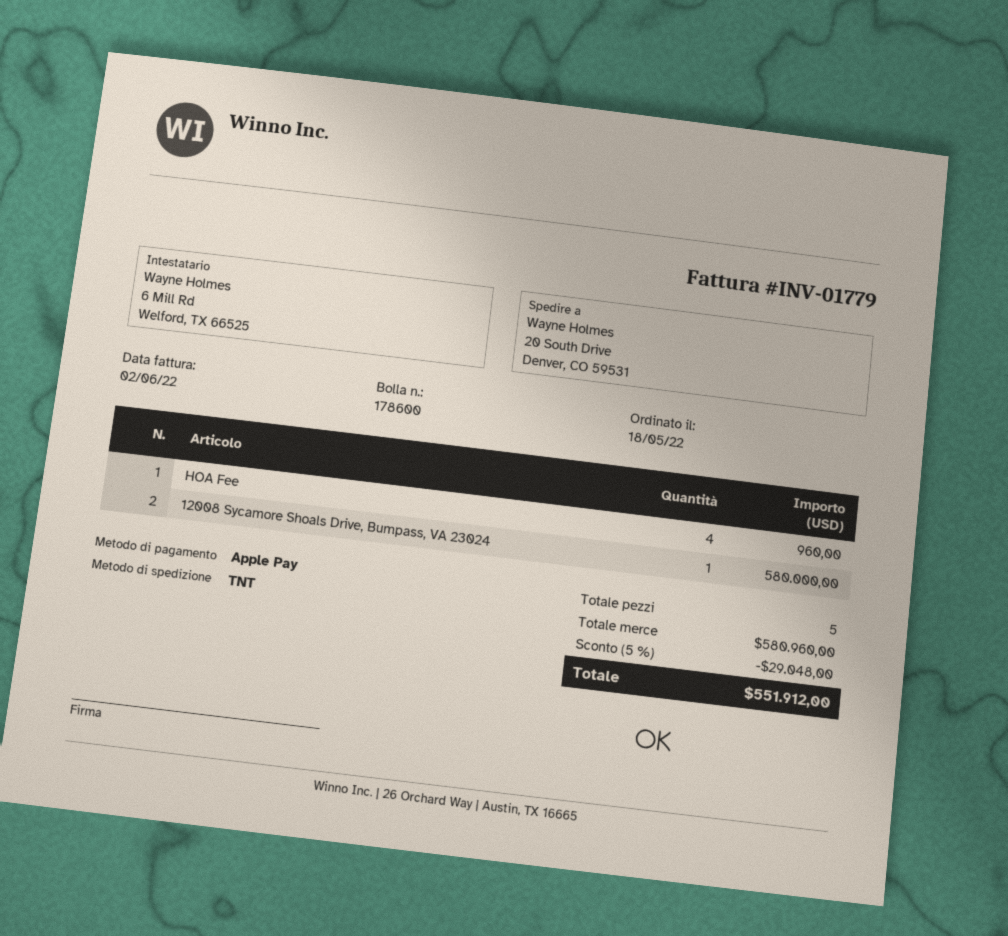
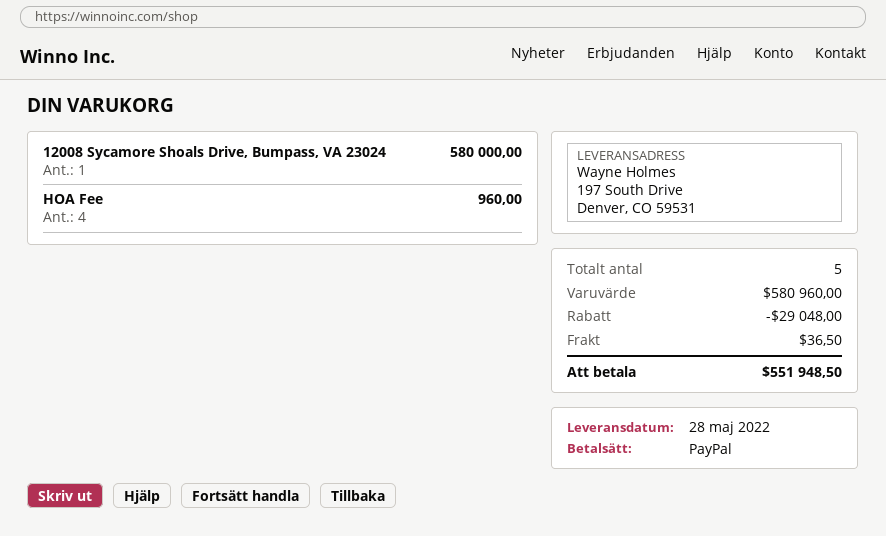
payment method: Apple Pay -> PayPal
ship to: 20 South Drive, Denver, CO 59531 -> 197 South Drive, Denver, CO 59531
shipping: none -> 36.50
total: 551912.00 -> 551948.50

